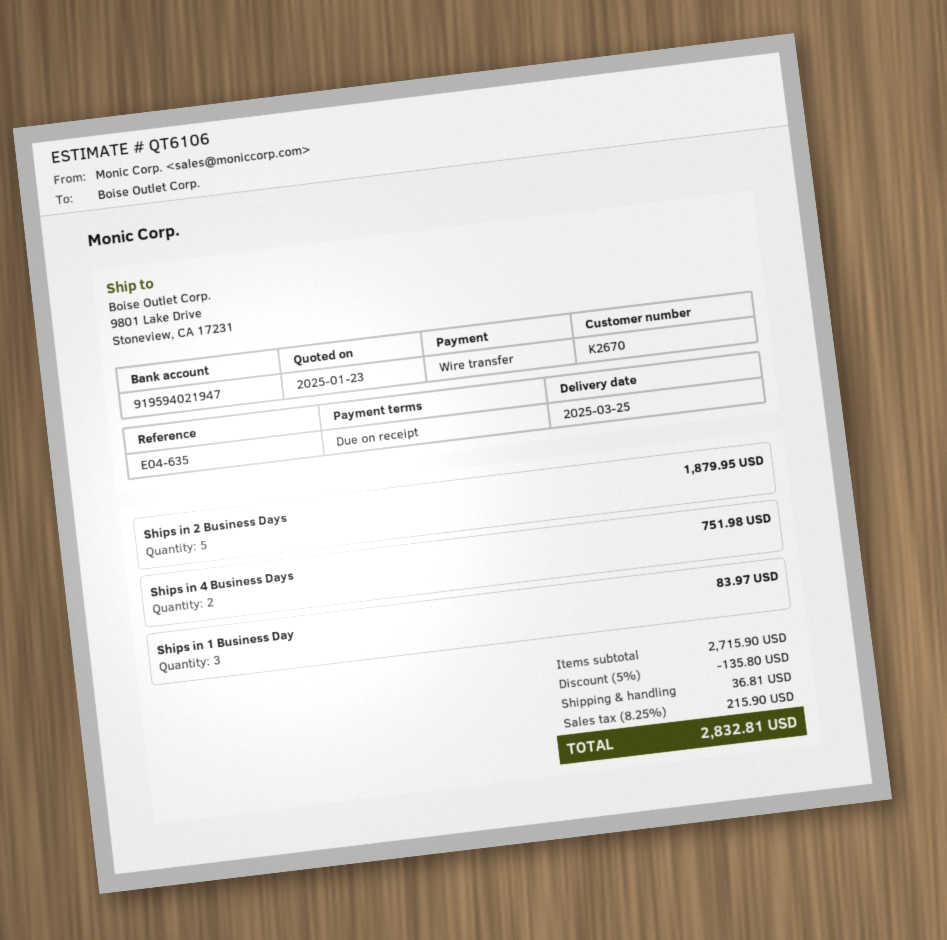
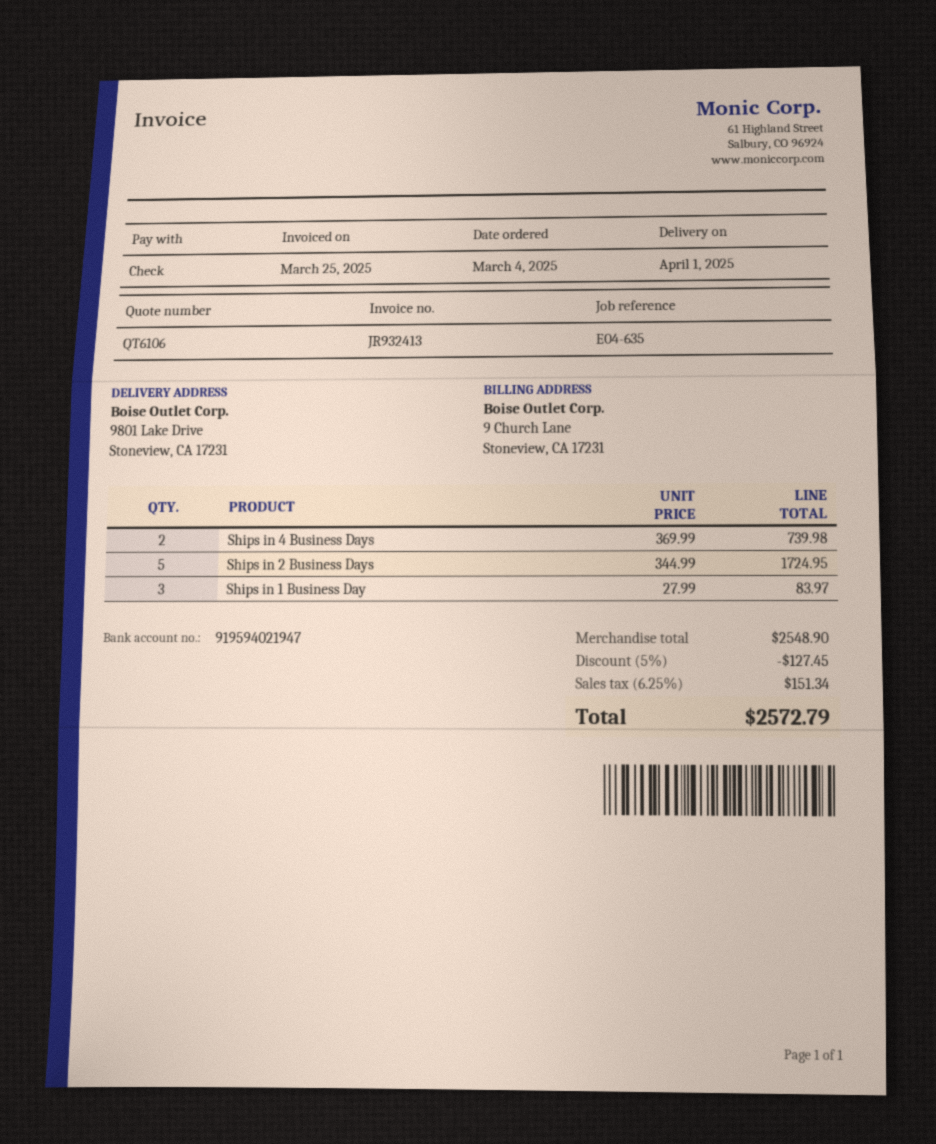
delivery date: 2025-03-25 -> 2025-04-01
payment method: bank transfer -> cheque
Ships in 2 Business Days: 5 for 1879.95 -> 5 for 1724.95
Ships in 4 Business Days: 2 for 751.98 -> 2 for 739.98
subtotal: 2715.90 -> 2548.90
discount: 5% = 135.80 -> 5% = 127.45
shipping: 36.81 -> none
tax: 8.25% = 215.90 -> 6.25% = 151.34
total: 2832.81 -> 2572.79

